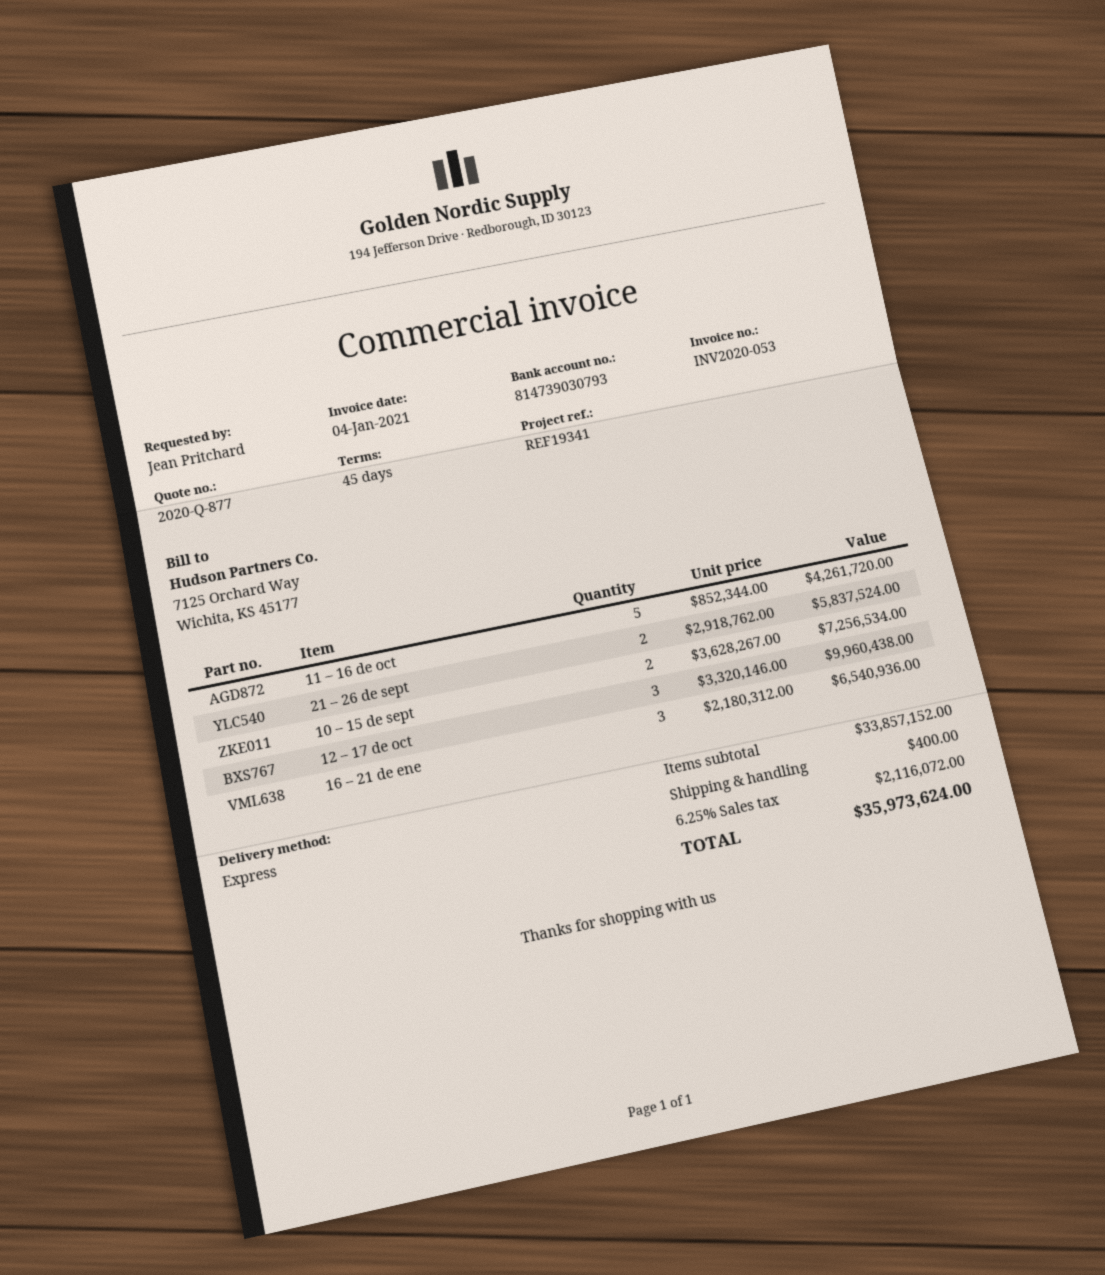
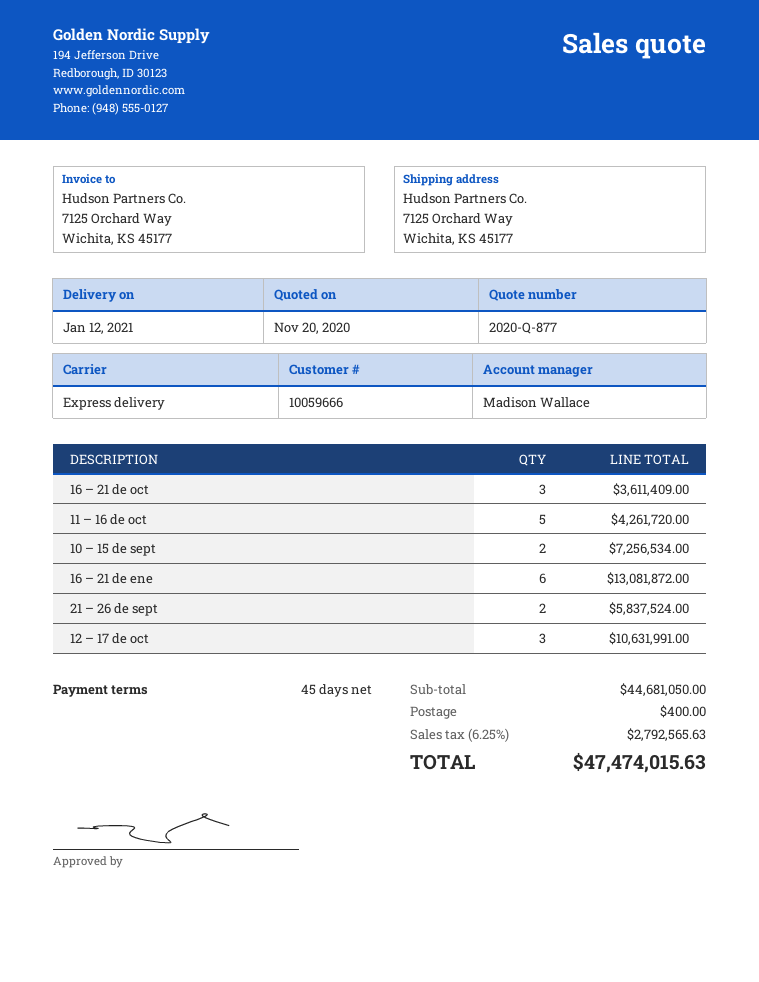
12 – 17 de oct: 3 for 9960438.00 -> 3 for 10631991.00
16 – 21 de ene: 3 for 6540936.00 -> 6 for 13081872.00
16 – 21 de oct: none -> 3 for 3611409.00
subtotal: 33857152.00 -> 44681050.00
tax: 6.25% = 2116072.00 -> 6.25% = 2792565.63
total: 35973624.00 -> 47474015.63

